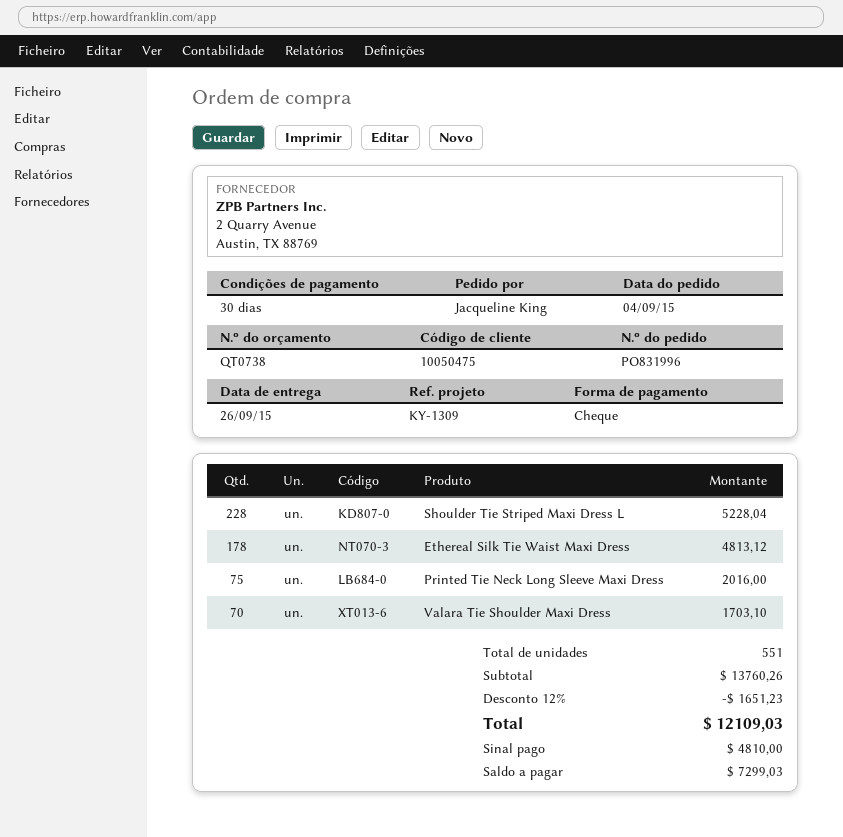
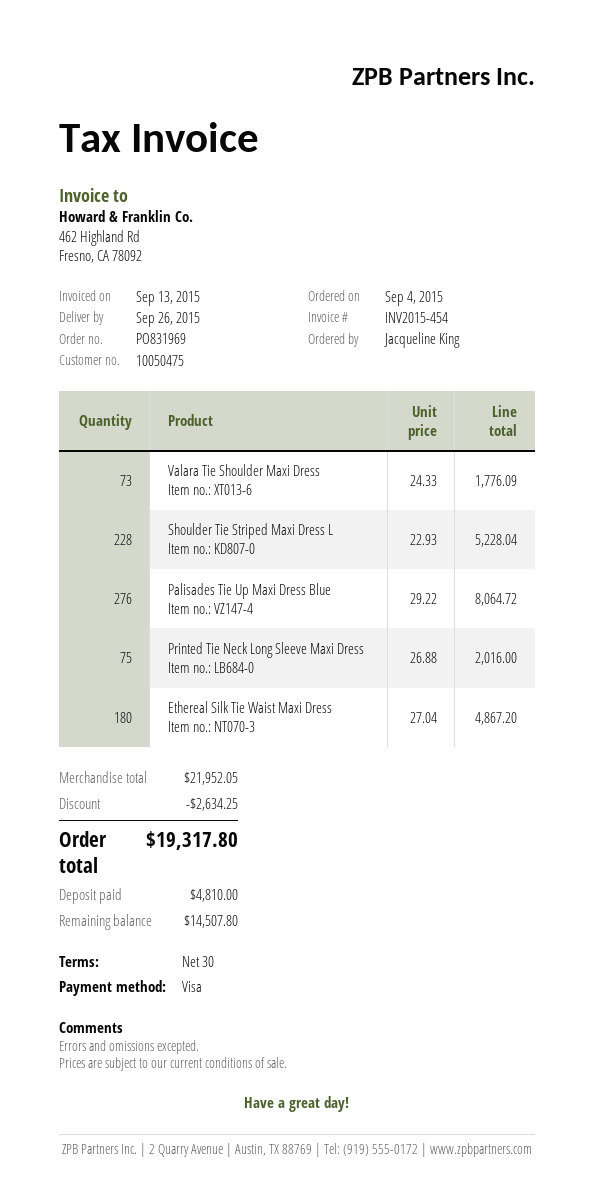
order number: PO831996 -> PO831969
payment method: cheque -> Visa
Ethereal Silk Tie Waist Maxi Dress: 178 for 4813.12 -> 180 for 4867.20
Valara Tie Shoulder Maxi Dress: 70 for 1703.10 -> 73 for 1776.09
Palisades Tie Up Maxi Dress Blue: none -> 276 for 8064.72
subtotal: 13760.26 -> 21952.05
discount: 1651.23 -> 2634.25
total: 12109.03 -> 19317.80
balance: 7299.03 -> 14507.80

